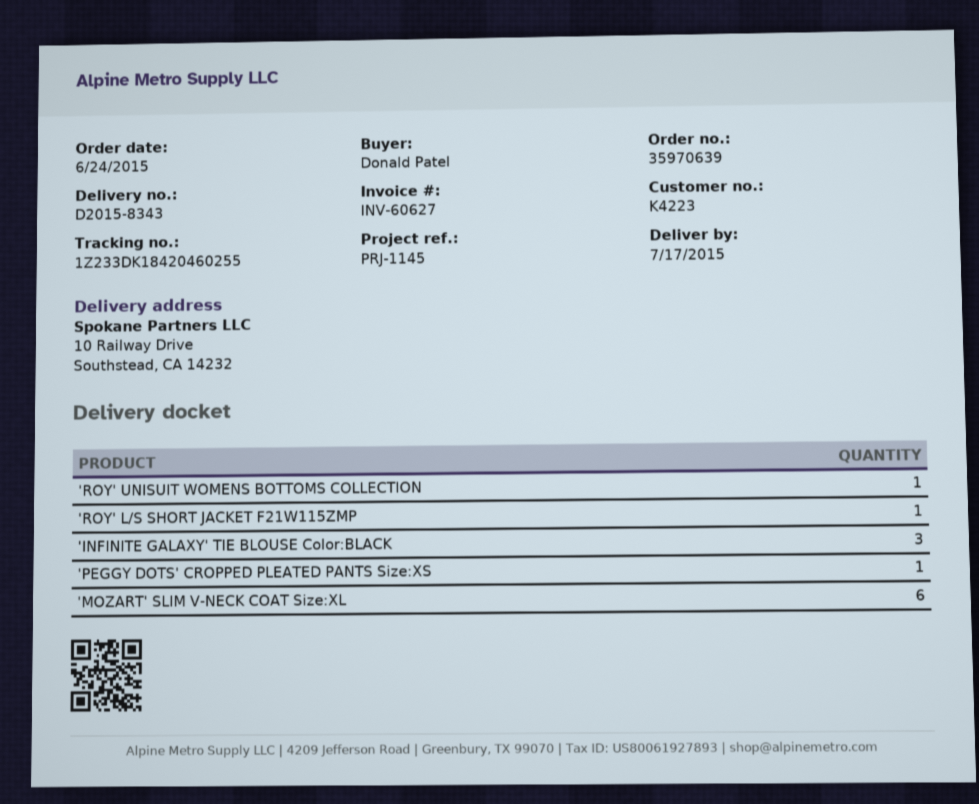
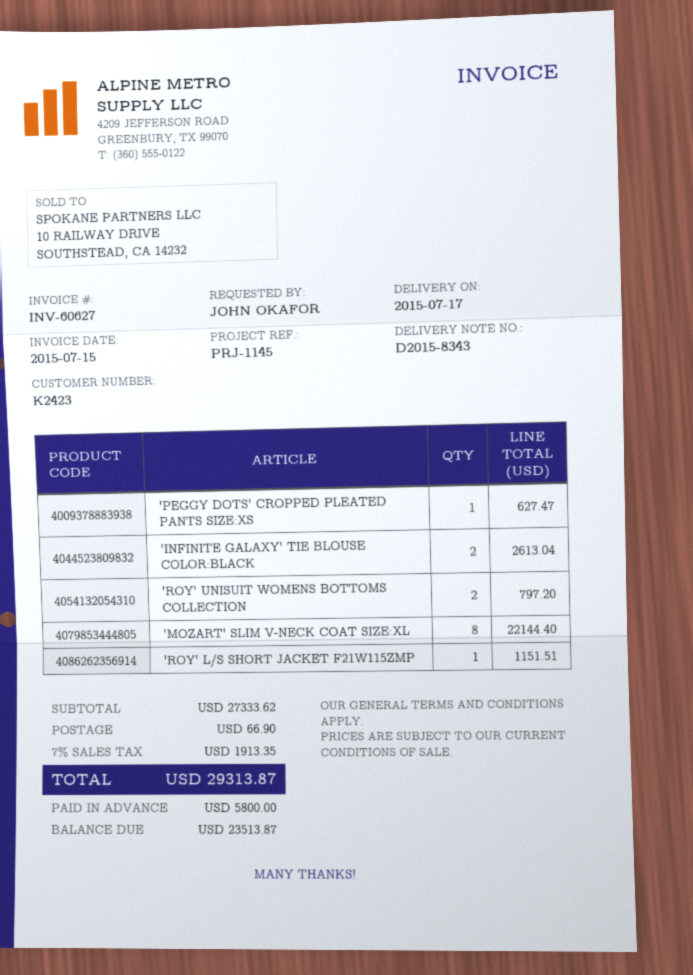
customer number: K4223 -> K2423
ordered by: Donald Patel -> JOHN OKAFOR
'ROY' UNISUIT WOMENS BOTTOMS COLLECTION: 1 -> 2
'INFINITE GALAXY' TIE BLOUSE Color:BLACK: 3 -> 2
'MOZART' SLIM V-NECK COAT Size:XL: 6 -> 8

